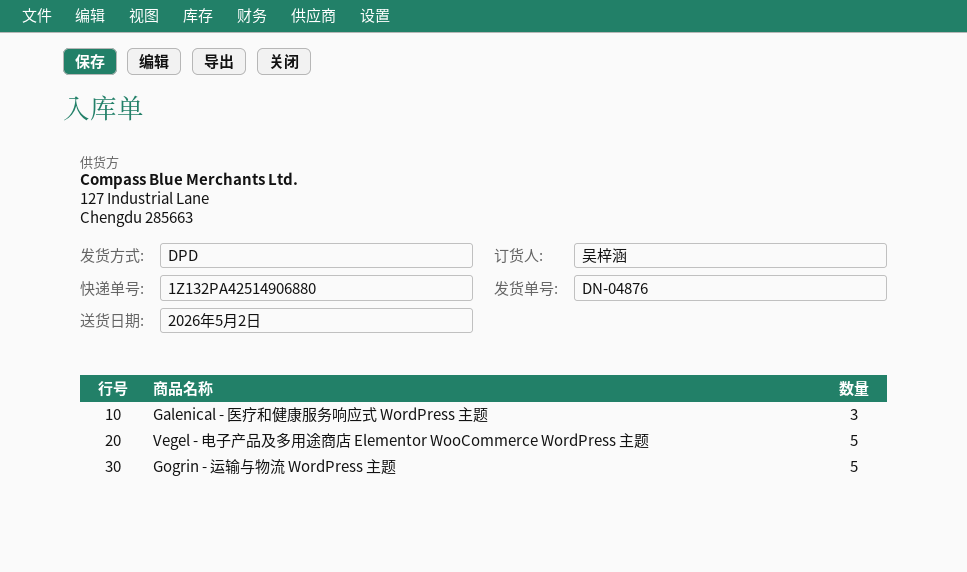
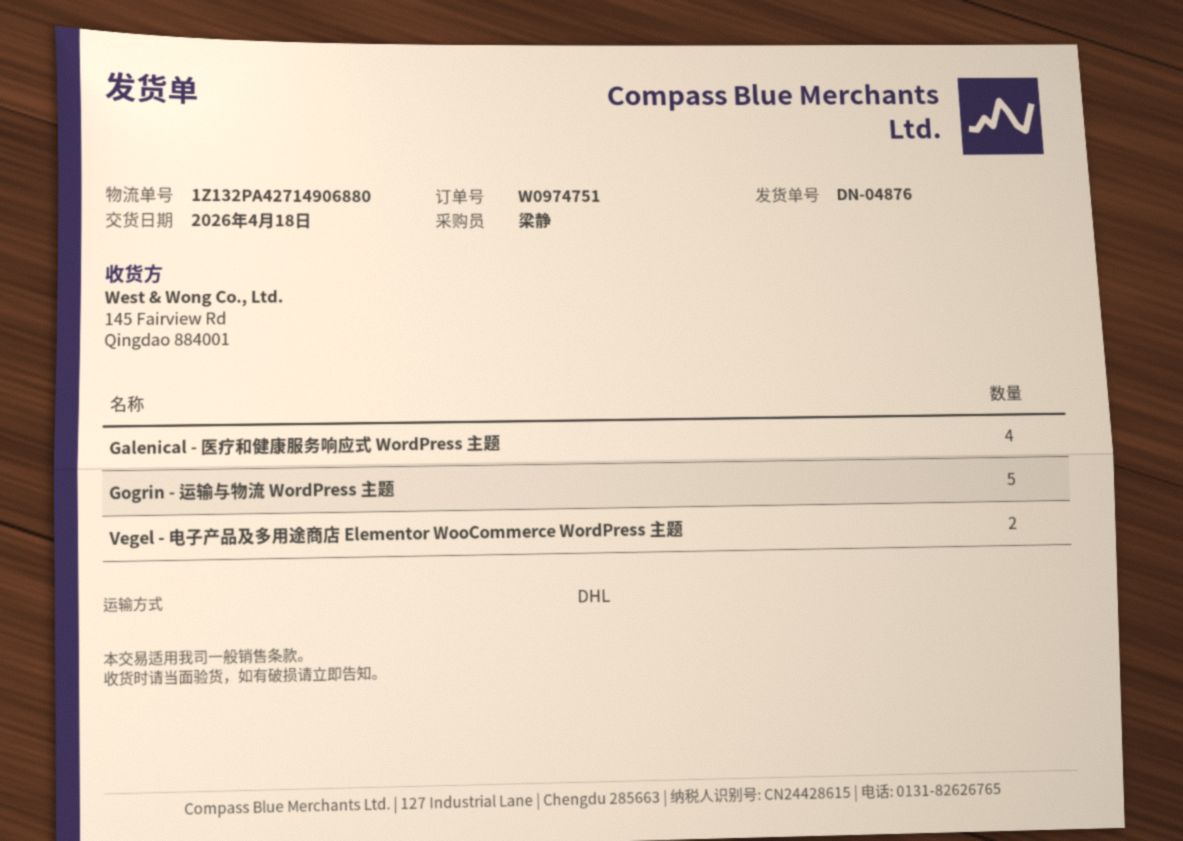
delivery date: 2026-05-02 -> 2026-04-18
ordered by: 吴梓涵 -> 梁静
shipping method: DPD -> DHL
tracking number: 1Z132PA42514906880 -> 1Z132PA42714906880
Galenical - 医疗和健康服务响应式 WordPress 主题: 3 -> 4
Vegel - 电子产品及多用途商店 Elementor WooCommerce WordPress 主题: 5 -> 2

